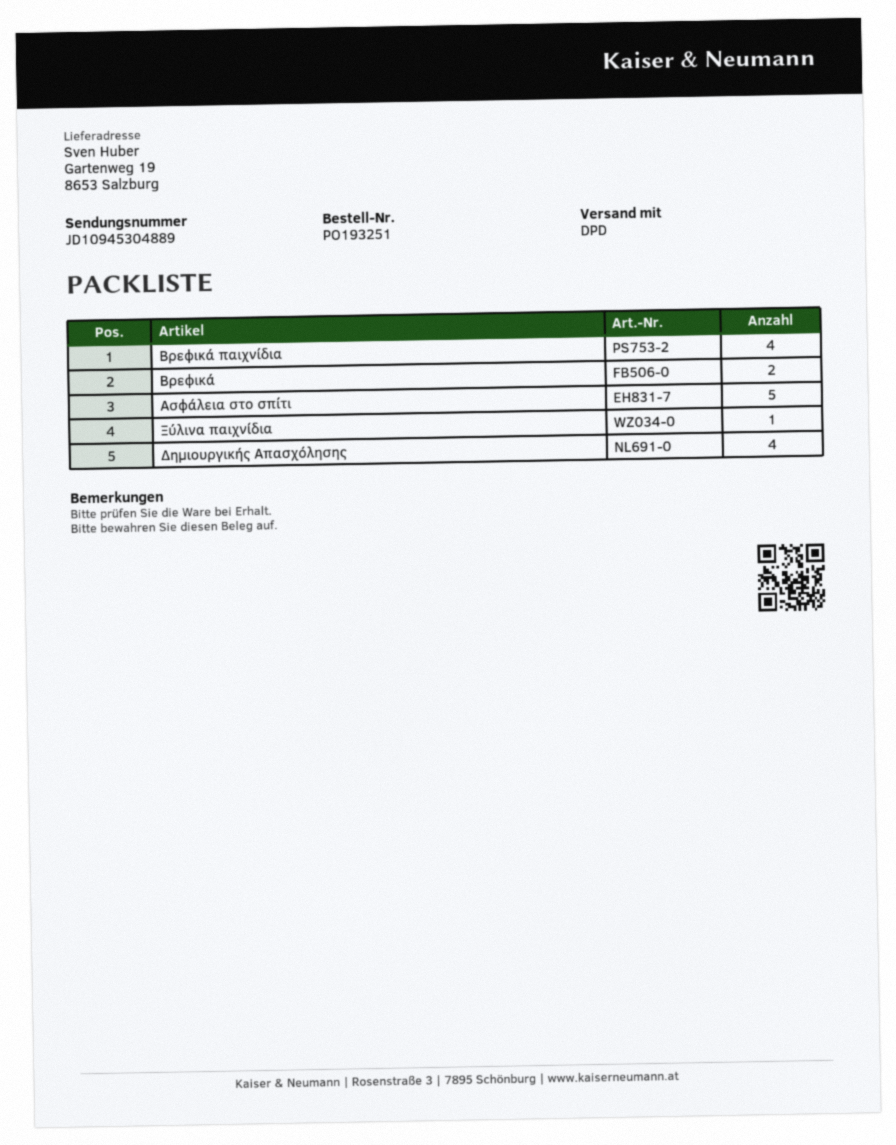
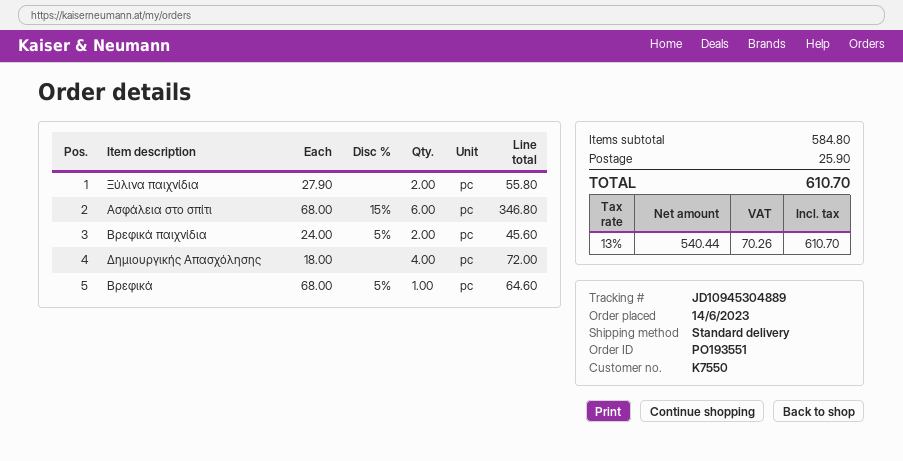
order number: PO193251 -> PO193551
shipping method: DPD -> standard
Βρεφικά παιχνίδια: 4 -> 2
Βρεφικά: 2 -> 1
Ασφάλεια στο σπίτι: 5 -> 6
Ξύλινα παιχνίδια: 1 -> 2

